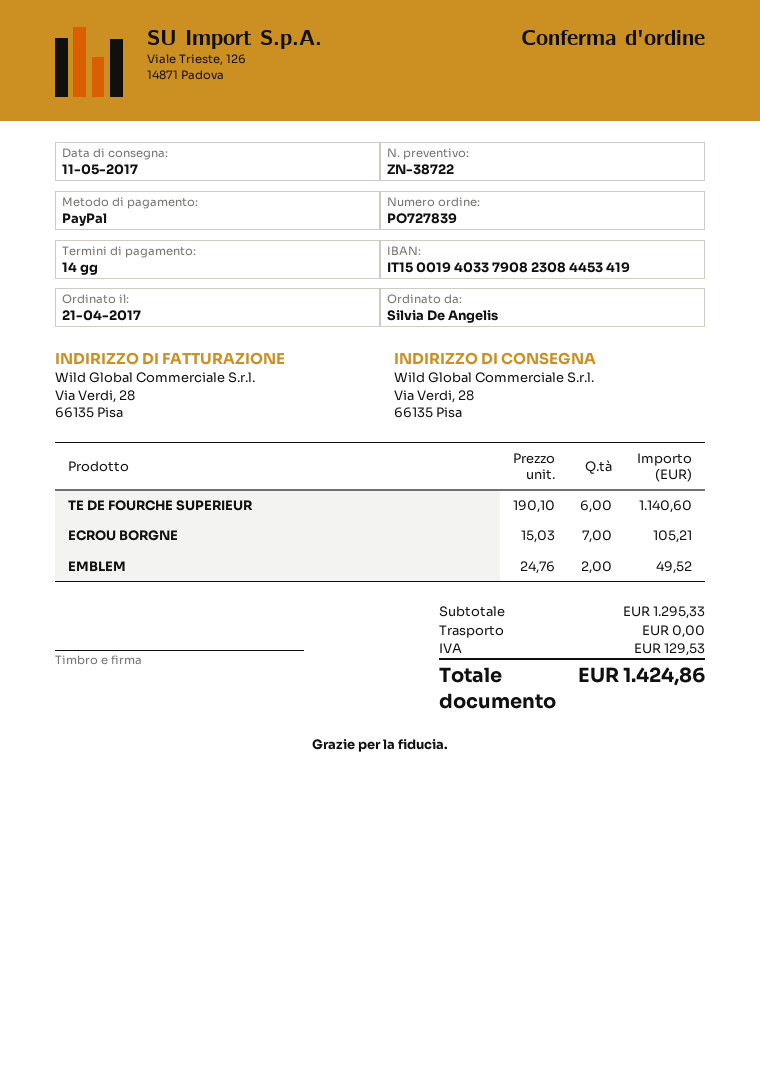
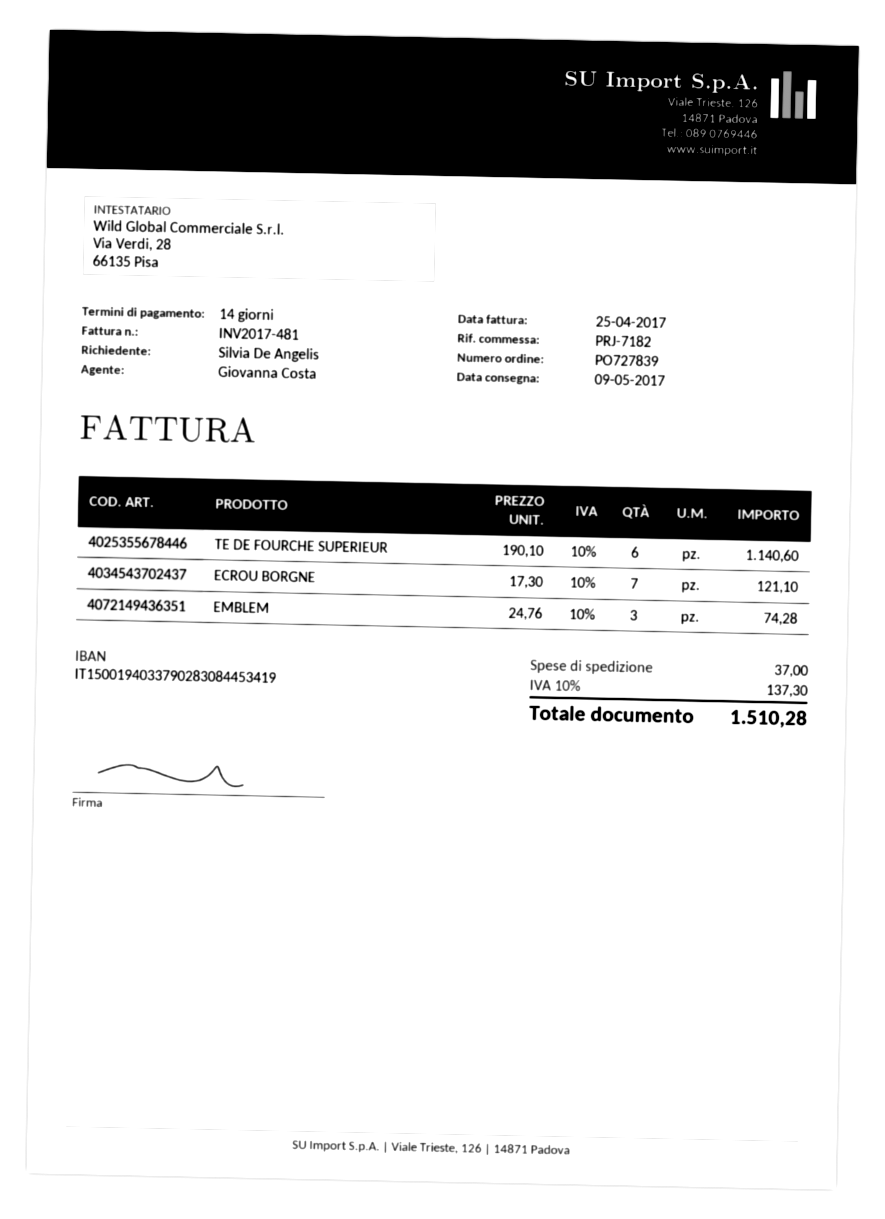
delivery date: 2017-05-11 -> 2017-05-09
bank account: IT1500194033790823084453419 -> IT1500194033790283084453419
ECROU BORGNE: 7 x 15.03 = 105.21 -> 7 x 17.30 = 121.10
EMBLEM: 2 x 24.76 = 49.52 -> 3 x 24.76 = 74.28
shipping: 0.00 -> 37.00
tax: 129.53 -> 137.30
total: 1424.86 -> 1510.28

